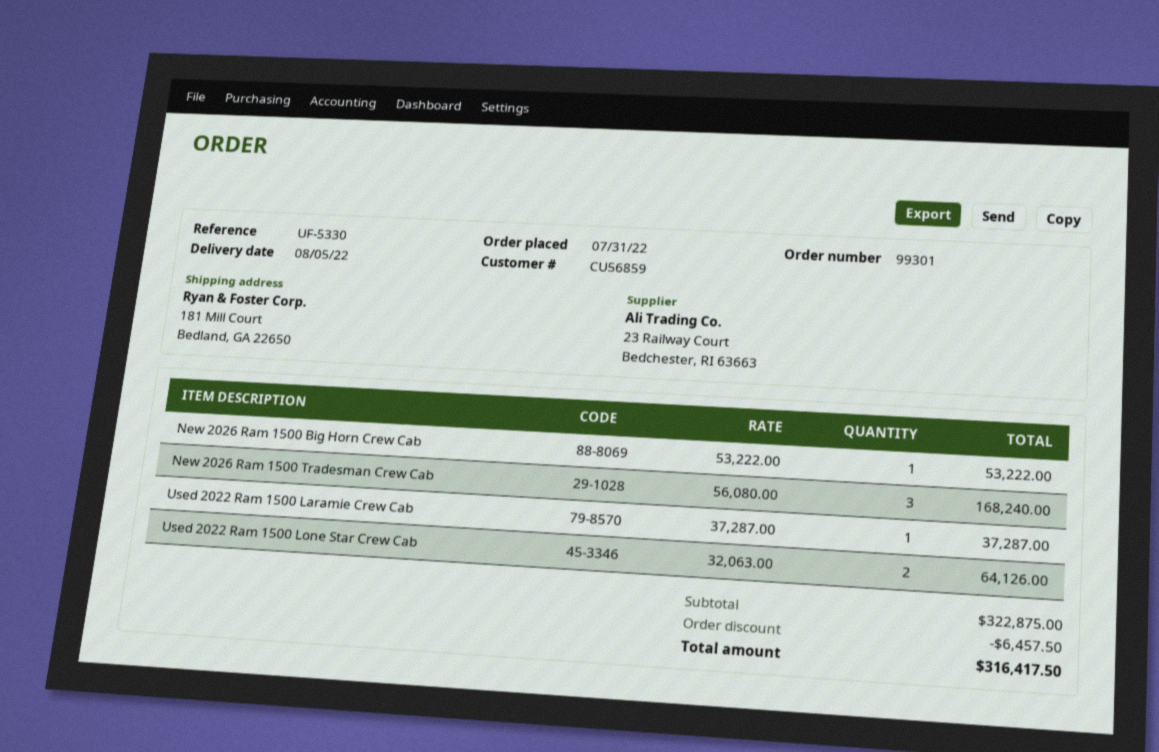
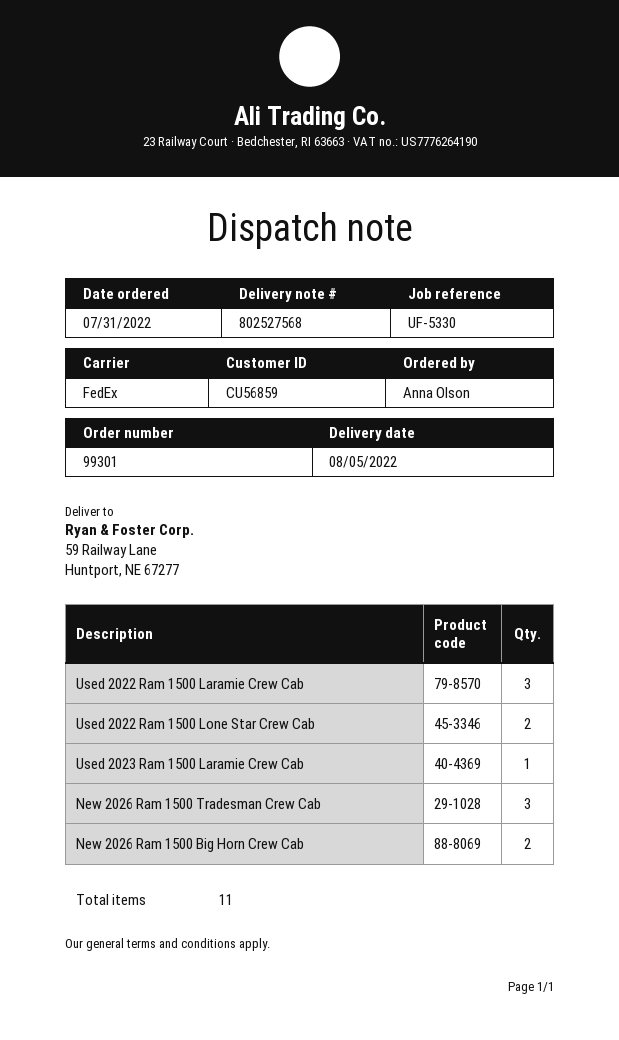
ship to: 181 Mill Court, Bedland, GA 22650 -> 59 Railway Lane, Huntport, NE 67277
New 2026 Ram 1500 Big Horn Crew Cab: 1 -> 2
Used 2022 Ram 1500 Laramie Crew Cab: 1 -> 3
Used 2023 Ram 1500 Laramie Crew Cab: none -> 1

